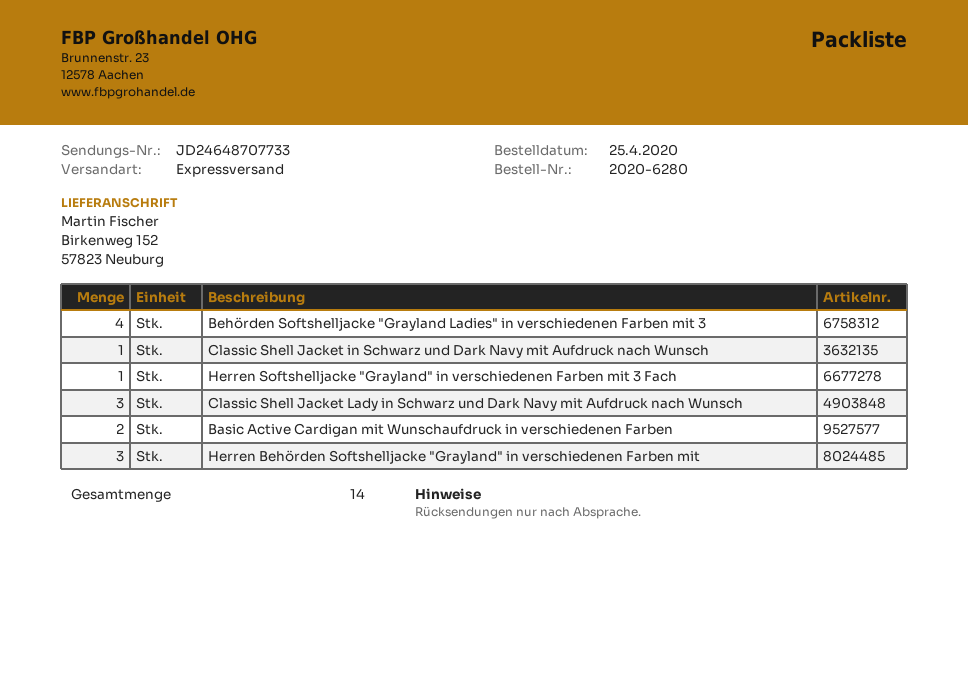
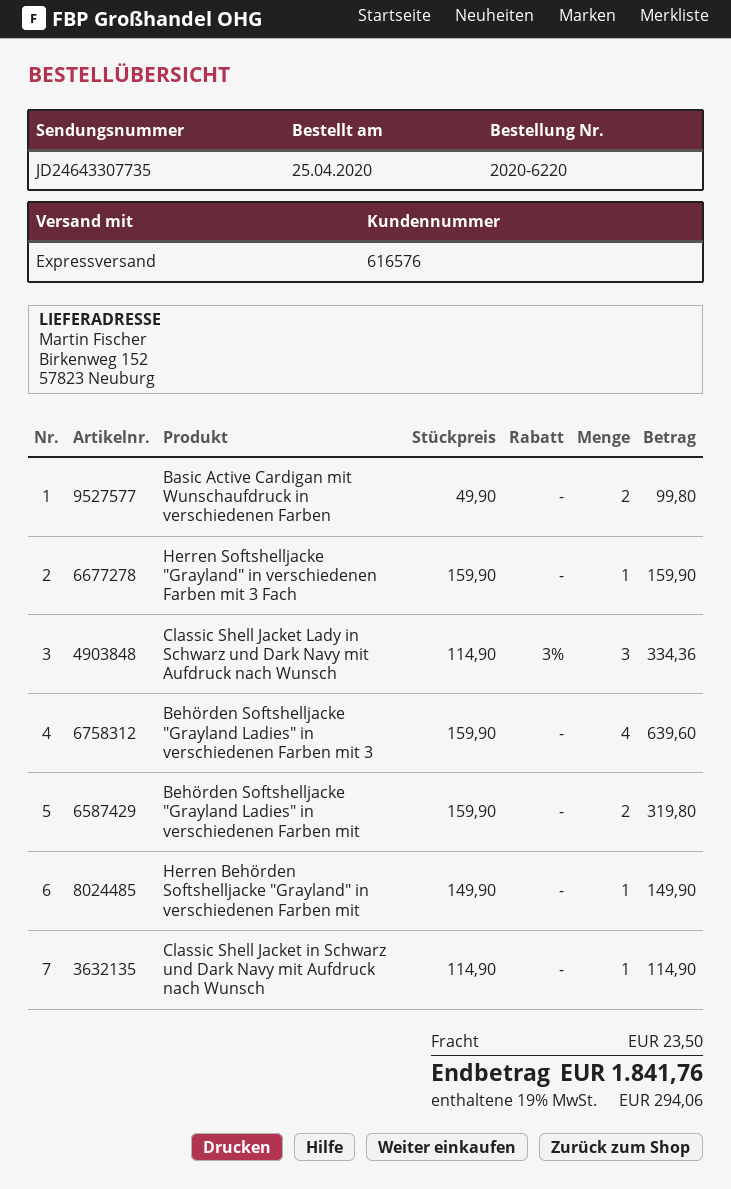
order number: 2020-6280 -> 2020-6220
tracking number: JD24648707733 -> JD24643307735
Herren Behörden Softshelljacke "Grayland" in verschiedenen Farben mit: 3 -> 1
Behörden Softshelljacke "Grayland Ladies" in verschiedenen Farben mit: none -> 2

